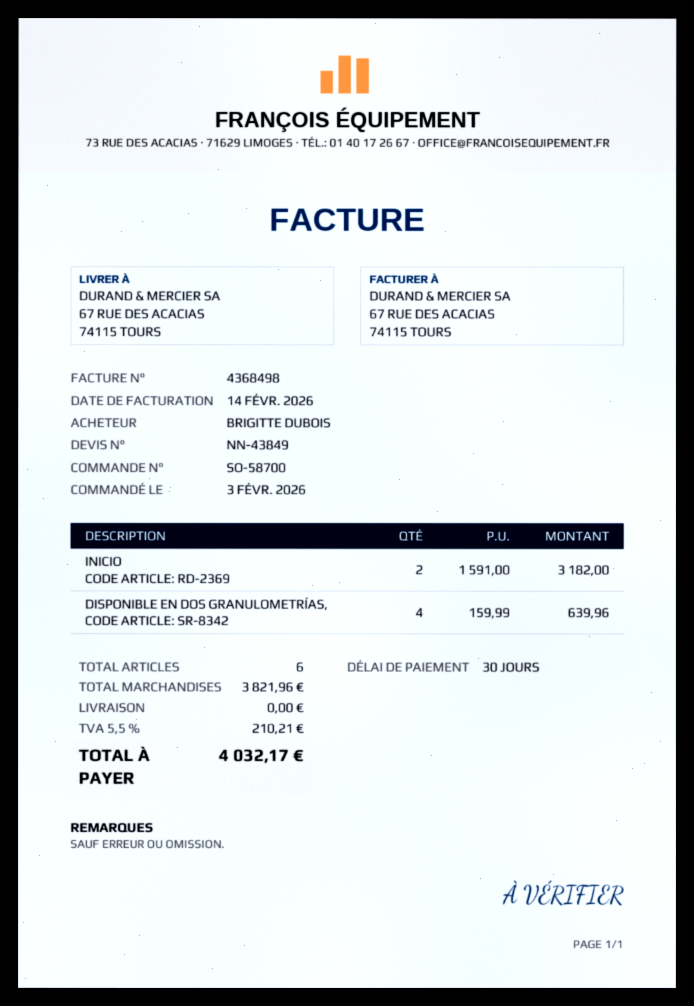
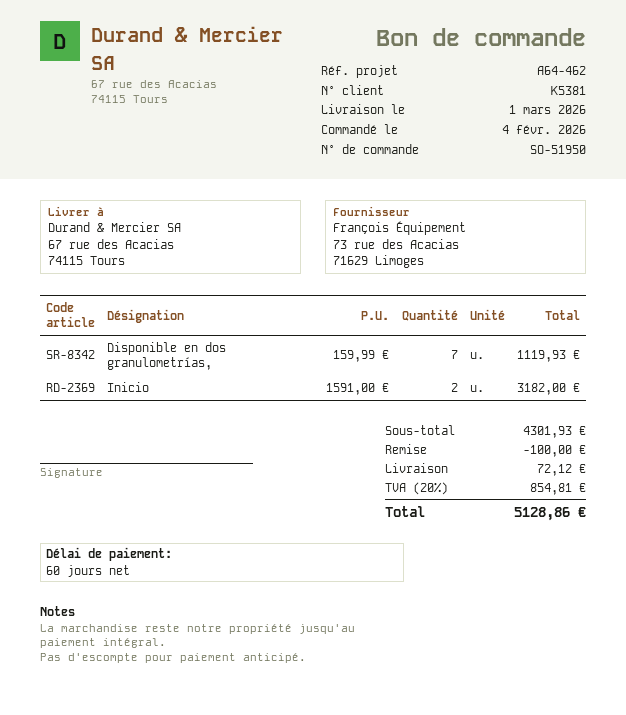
order number: SO-58700 -> SO-51950
order date: 2026-02-03 -> 2026-02-04
payment terms: 30 days -> 60 days
DISPONIBLE EN DOS GRANULOMETRÍAS,: 4 x 159.99 = 639.96 -> 7 x 159.99 = 1119.93
subtotal: 3821.96 -> 4301.93
discount: none -> 100.00
shipping: 0.00 -> 72.12
tax: 5.5% = 210.21 -> 20% = 854.81
total: 4032.17 -> 5128.86

